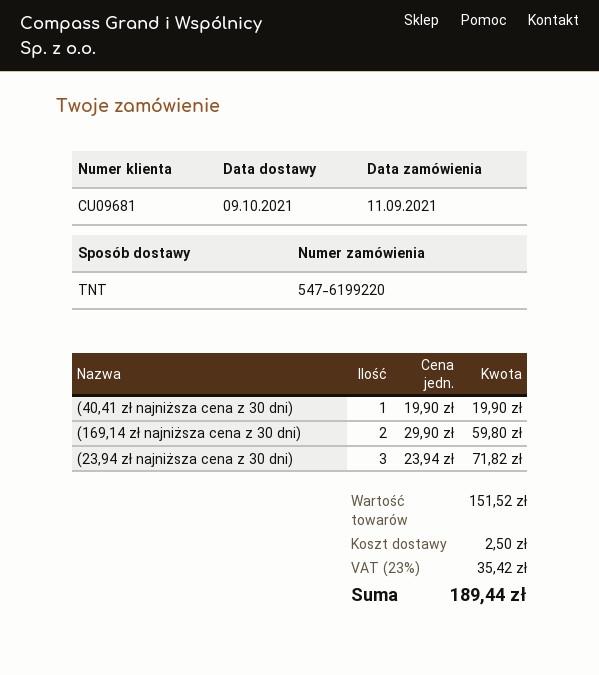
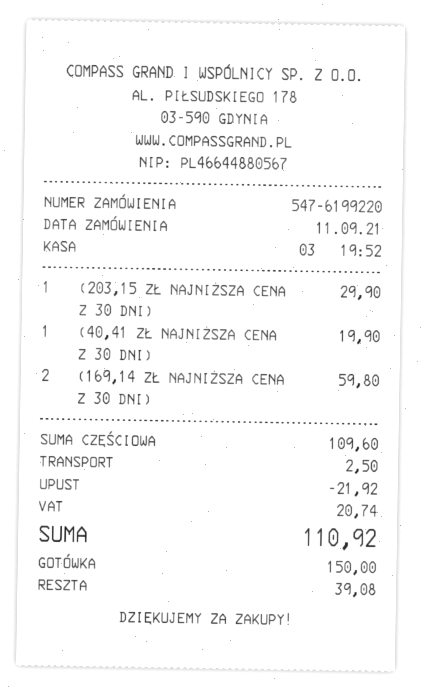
(23,94 zł najniższa cena z 30 dni): 3 for 71.82 -> none
(203,15 ZŁ NAJNIŻSZA CENA Z 30 DNI): none -> 1 for 29.90
subtotal: 151.52 -> 109.60
discount: none -> 21.92
tax: 35.42 -> 20.74
total: 189.44 -> 110.92

